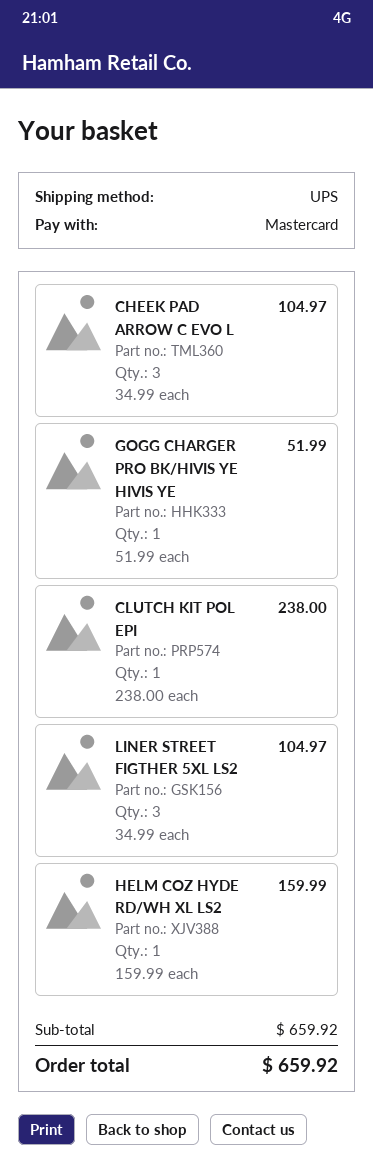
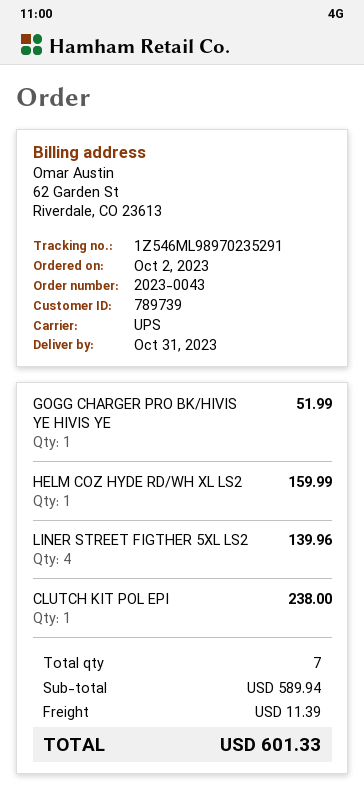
CHEEK PAD ARROW C EVO L: 3 for 104.97 -> none
LINER STREET FIGTHER 5XL LS2: 3 for 104.97 -> 4 for 139.96
subtotal: 659.92 -> 589.94
shipping: none -> 11.39
total: 659.92 -> 601.33

